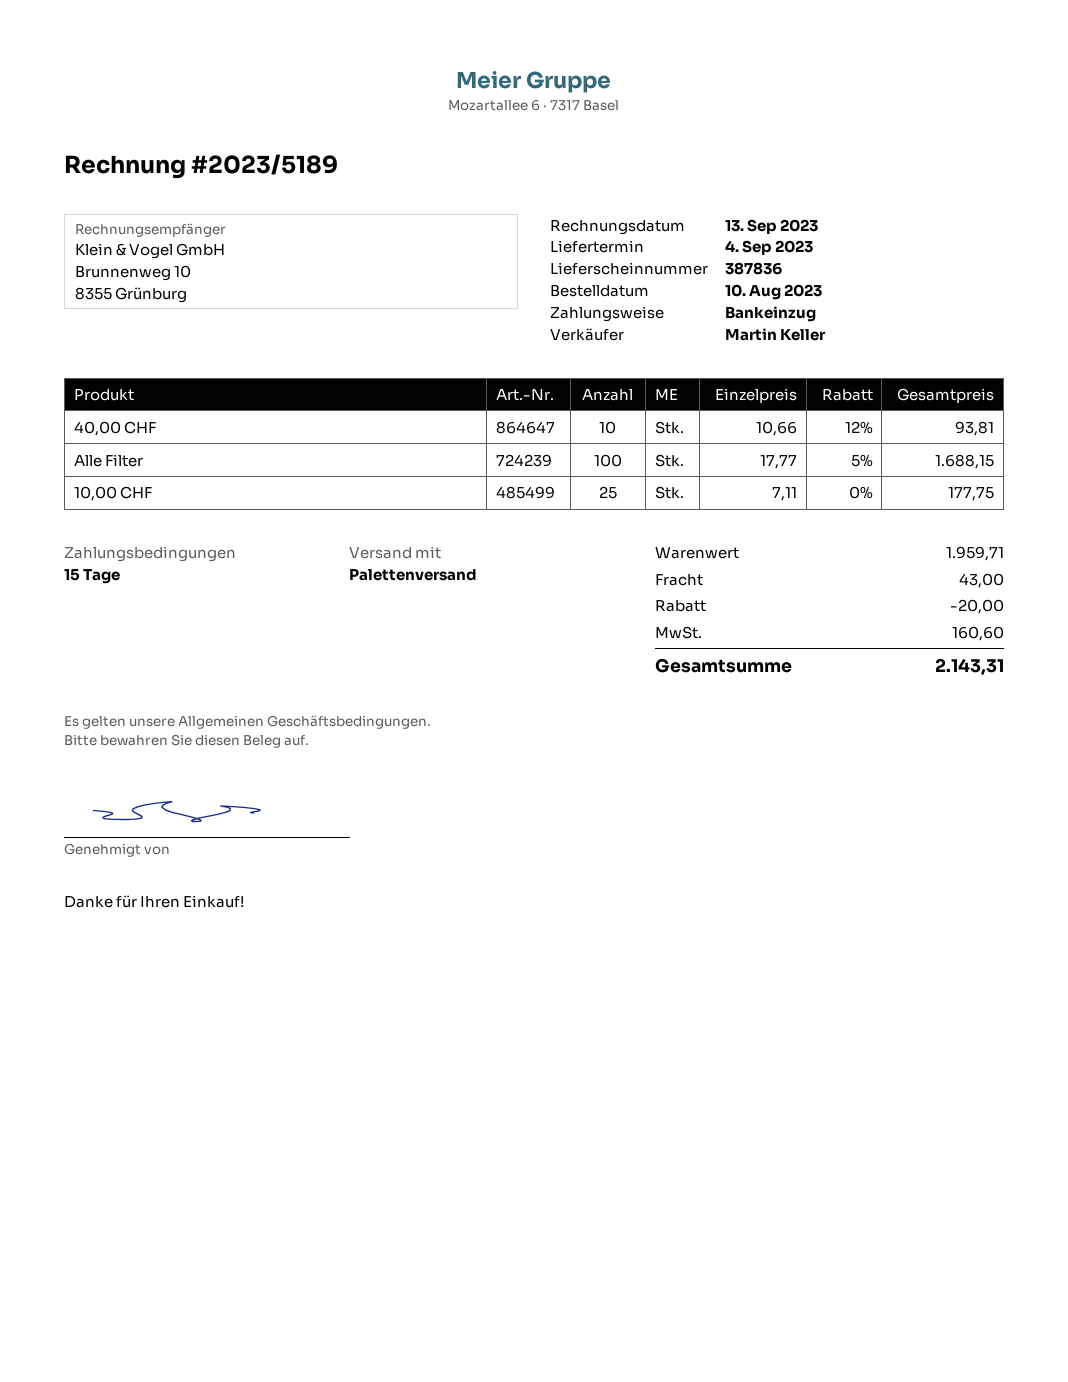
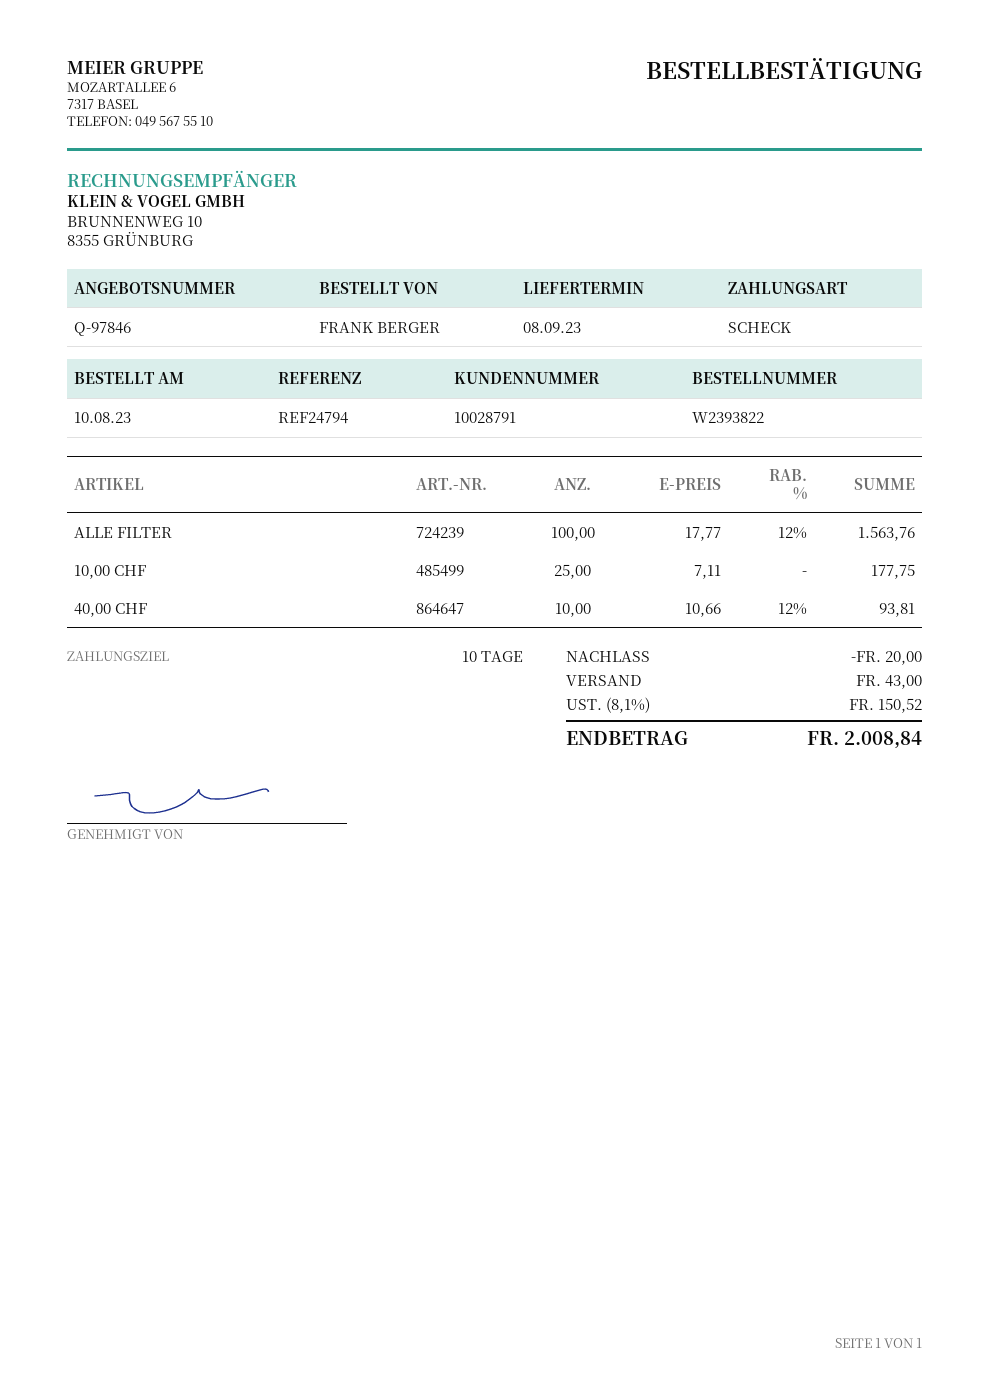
delivery date: 2023-09-04 -> 2023-09-08
payment terms: 15 days -> 10 days
payment method: direct debit -> cheque
Alle Filter: 100 x 17.77 - 5% = 1688.15 -> 100 x 17.77 - 12% = 1563.76
tax: 160.60 -> 150.52
total: 2143.31 -> 2008.84

